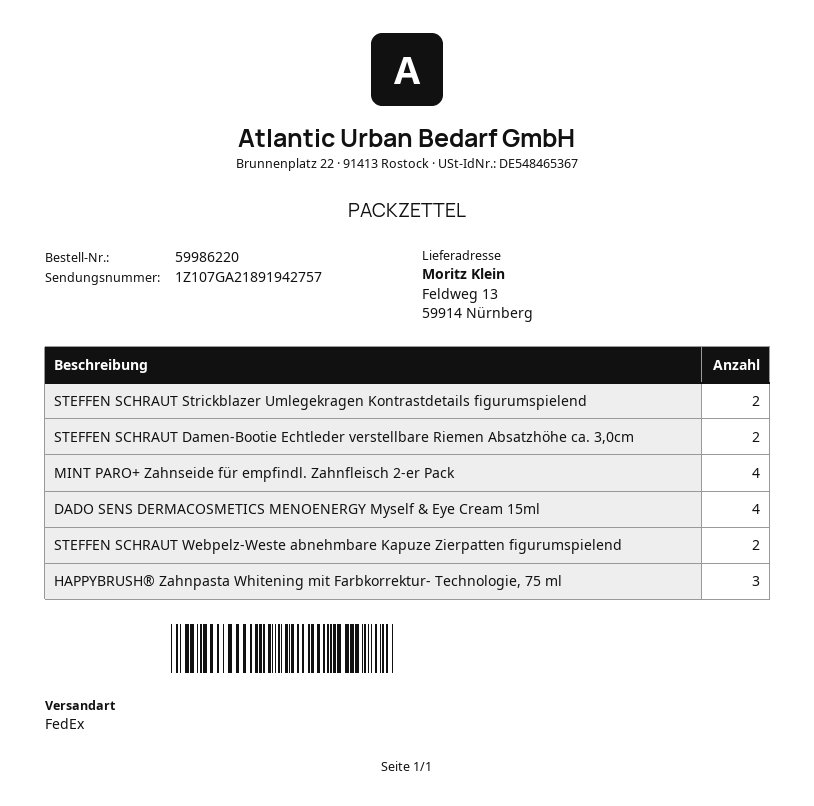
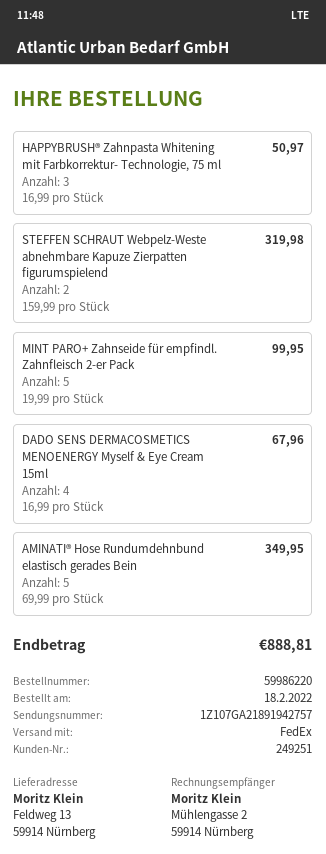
STEFFEN SCHRAUT Strickblazer Umlegekragen Kontrastdetails figurumspielend: 2 -> none
STEFFEN SCHRAUT Damen-Bootie Echtleder verstellbare Riemen Absatzhöhe ca. 3,0cm: 2 -> none
MINT PARO+ Zahnseide für empfindl. Zahnfleisch 2-er Pack: 4 -> 5
AMINATI® Hose Rundumdehnbund elastisch gerades Bein: none -> 5

